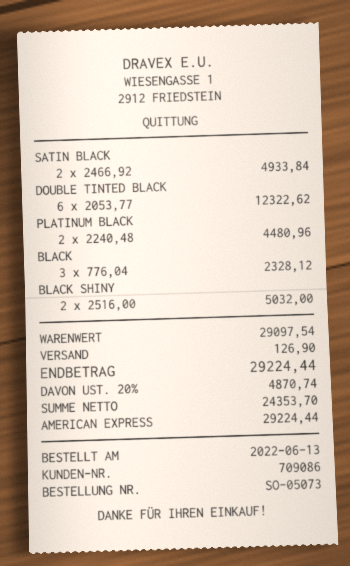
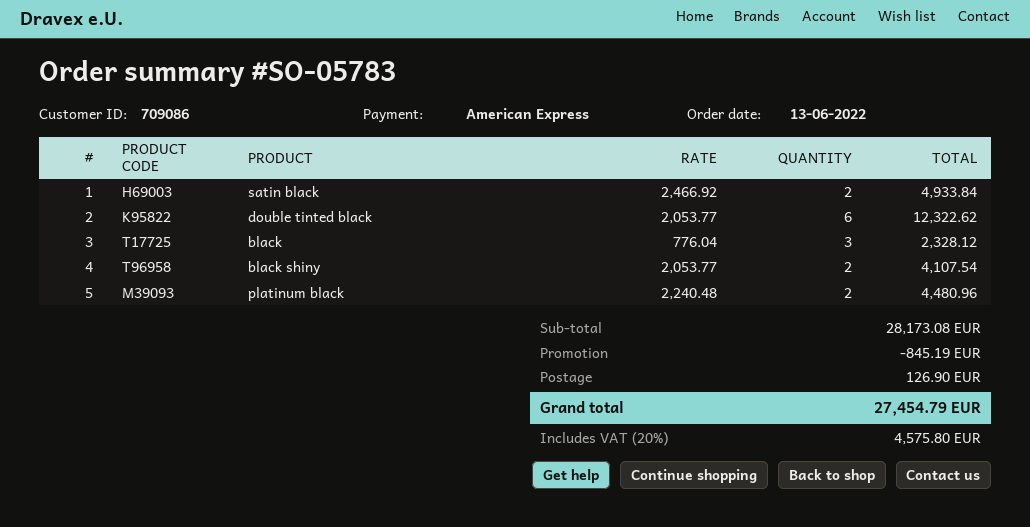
order number: SO-05073 -> SO-05783
BLACK SHINY: 2 x 2516.00 = 5032.00 -> 2 x 2053.77 = 4107.54
subtotal: 29097.54 -> 28173.08
discount: none -> 845.19
tax: 20% = 4870.74 -> 20% = 4575.80
total: 29224.44 -> 27454.79

